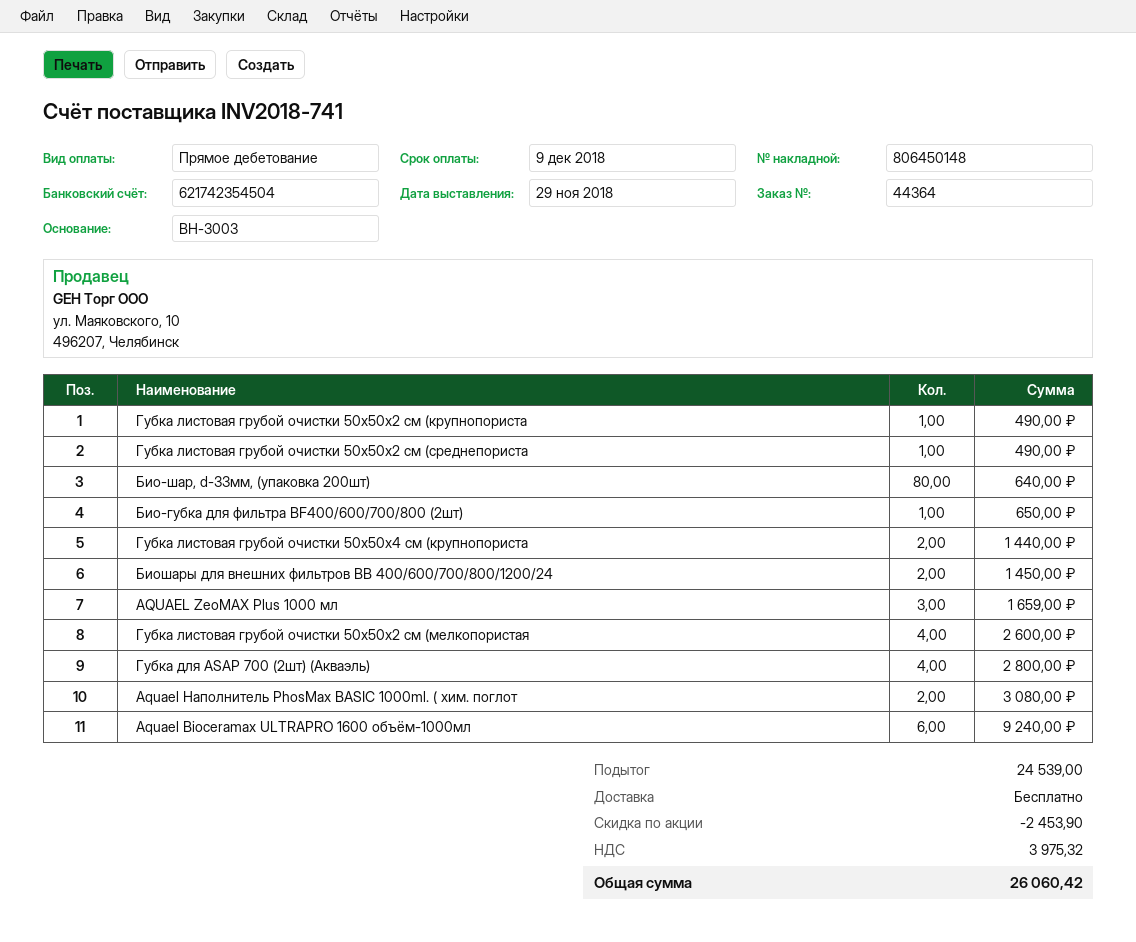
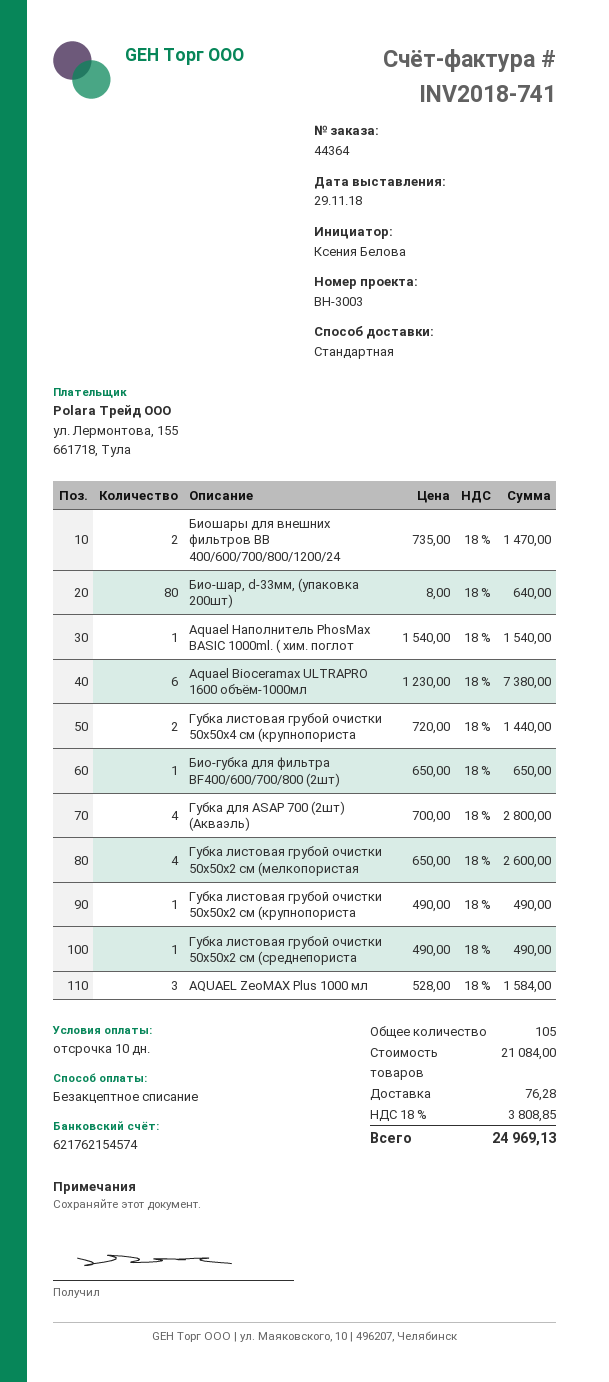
bank account: 621742354504 -> 621762154574
Биошары для внешних фильтров BB 400/600/700/800/1200/24: 2 for 1450.00 -> 2 for 1470.00
AQUAEL ZeoMAX Plus 1000 мл: 3 for 1659.00 -> 3 for 1584.00
Aquael Наполнитель PhosMax BASIC 1000ml. ( хим. поглот: 2 for 3080.00 -> 1 for 1540.00
Aquael Bioceramax ULTRAPRO 1600 объём-1000мл: 6 for 9240.00 -> 6 for 7380.00
subtotal: 24539.00 -> 21084.00
discount: 2453.90 -> none
shipping: 0.00 -> 76.28
tax: 3975.32 -> 3808.85
total: 26060.42 -> 24969.13

